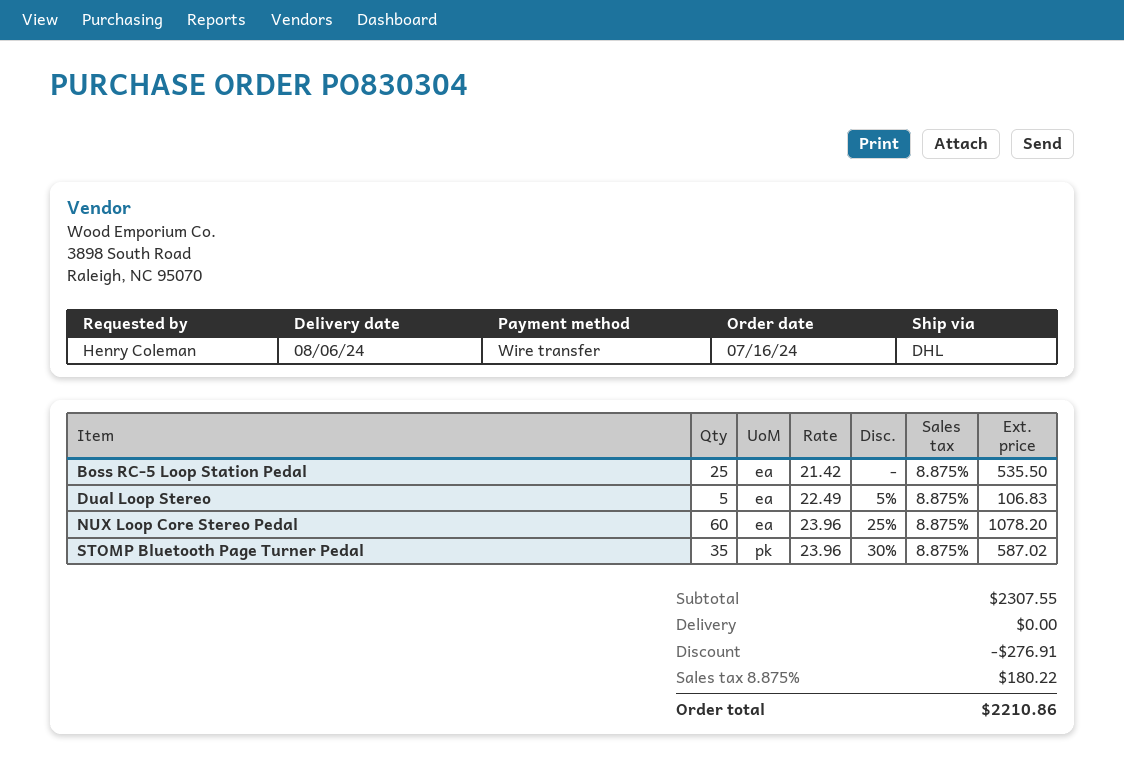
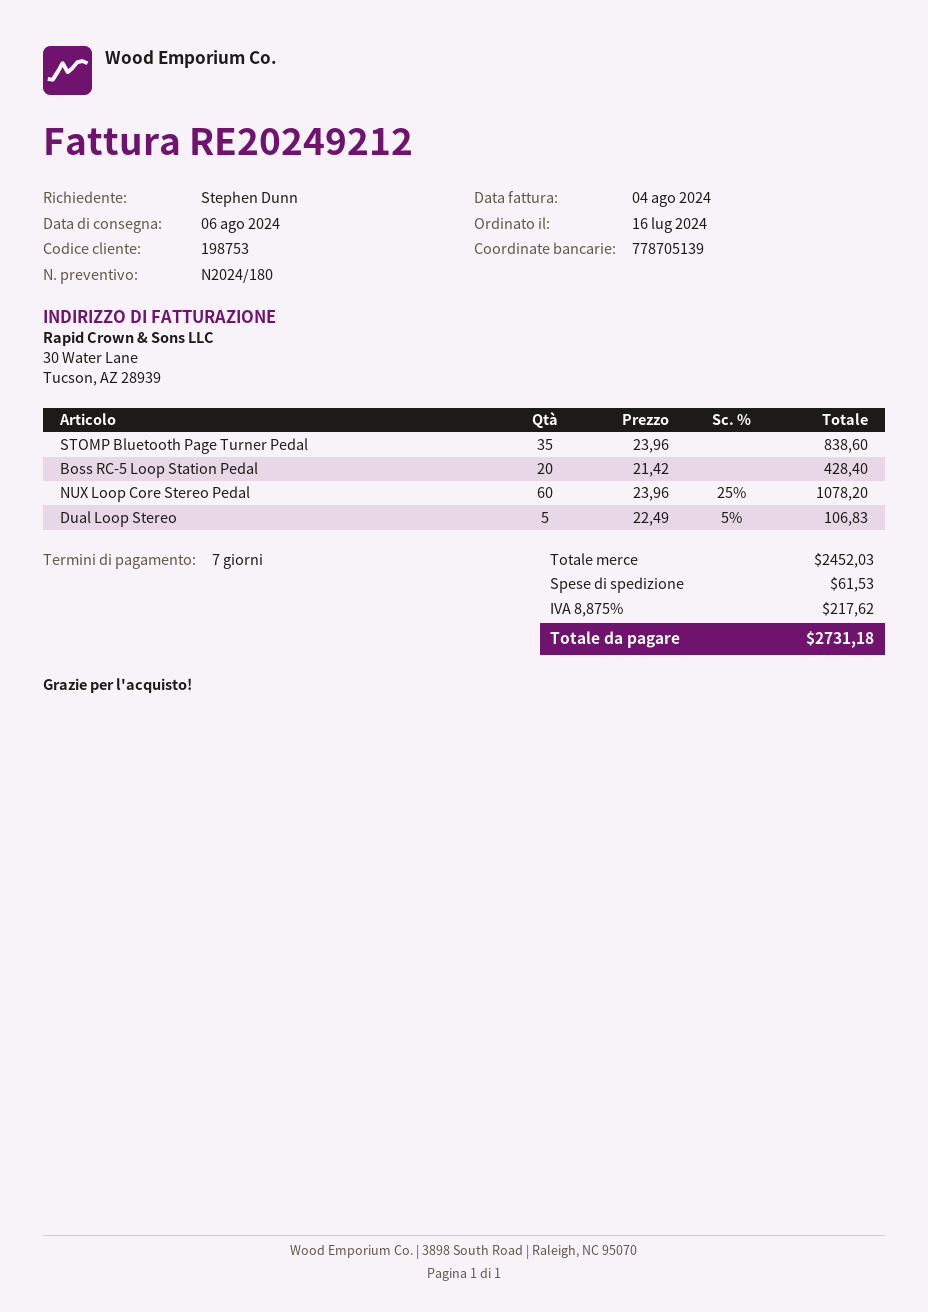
ordered by: Henry Coleman -> Stephen Dunn
Boss RC-5 Loop Station Pedal: 25 x 21.42 = 535.50 -> 20 x 21.42 = 428.40
STOMP Bluetooth Page Turner Pedal: 35 x 23.96 - 30% = 587.02 -> 35 x 23.96 = 838.60
subtotal: 2307.55 -> 2452.03
discount: 276.91 -> none
shipping: 0.00 -> 61.53
tax: 8.875% = 180.22 -> 8.875% = 217.62
total: 2210.86 -> 2731.18

